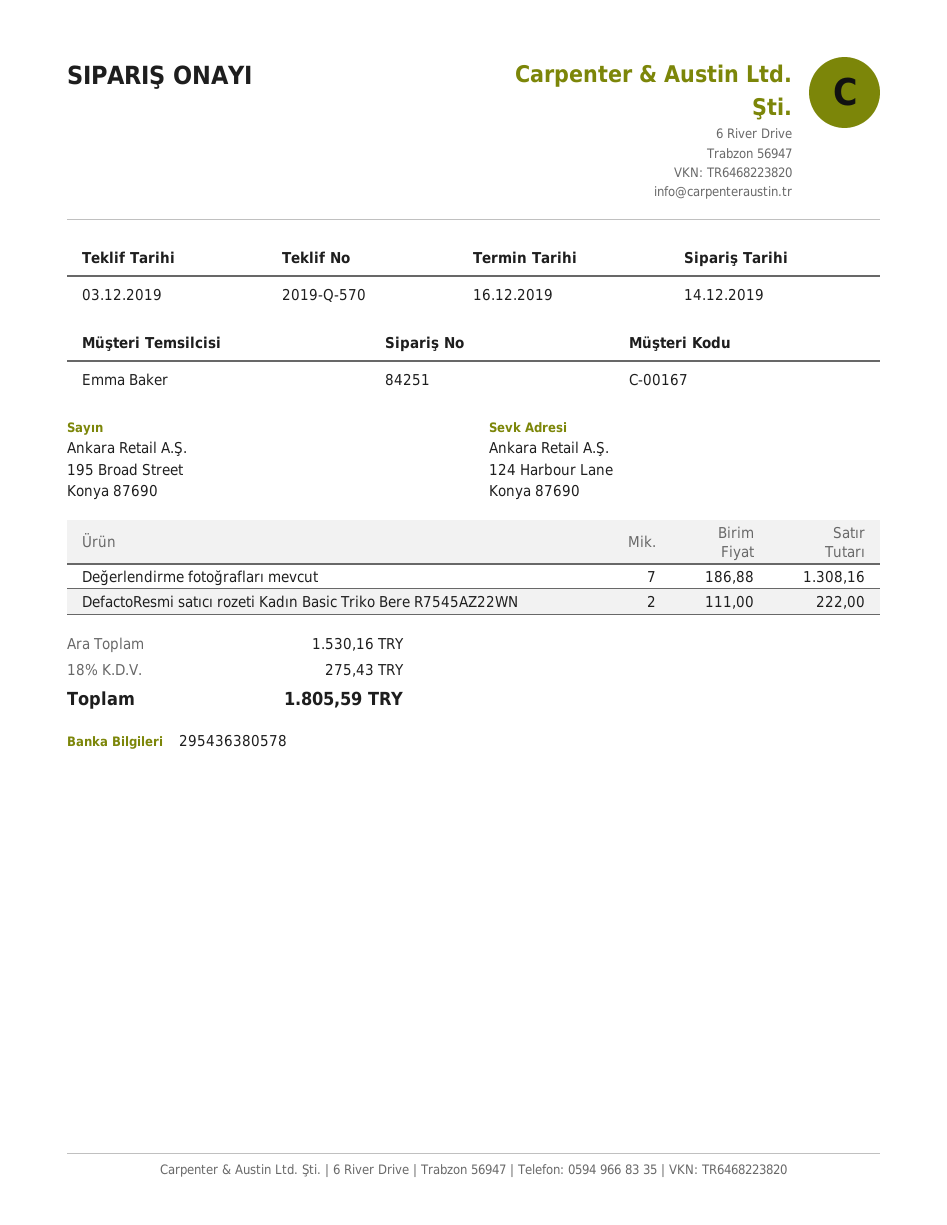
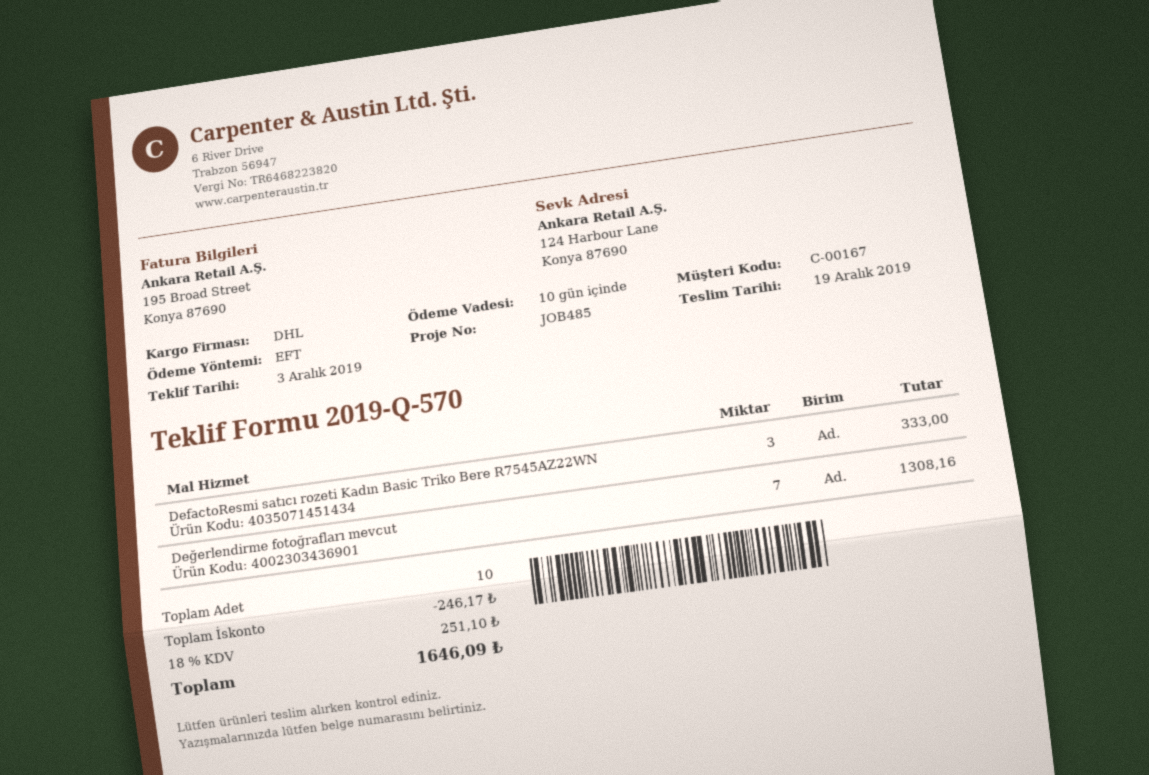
delivery date: 2019-12-16 -> 2019-12-19
DefactoResmi satıcı rozeti Kadın Basic Triko Bere R7545AZ22WN: 2 for 222.00 -> 3 for 333.00
discount: none -> 246.17
tax: 18% = 275.43 -> 18% = 251.10
total: 1805.59 -> 1646.09

